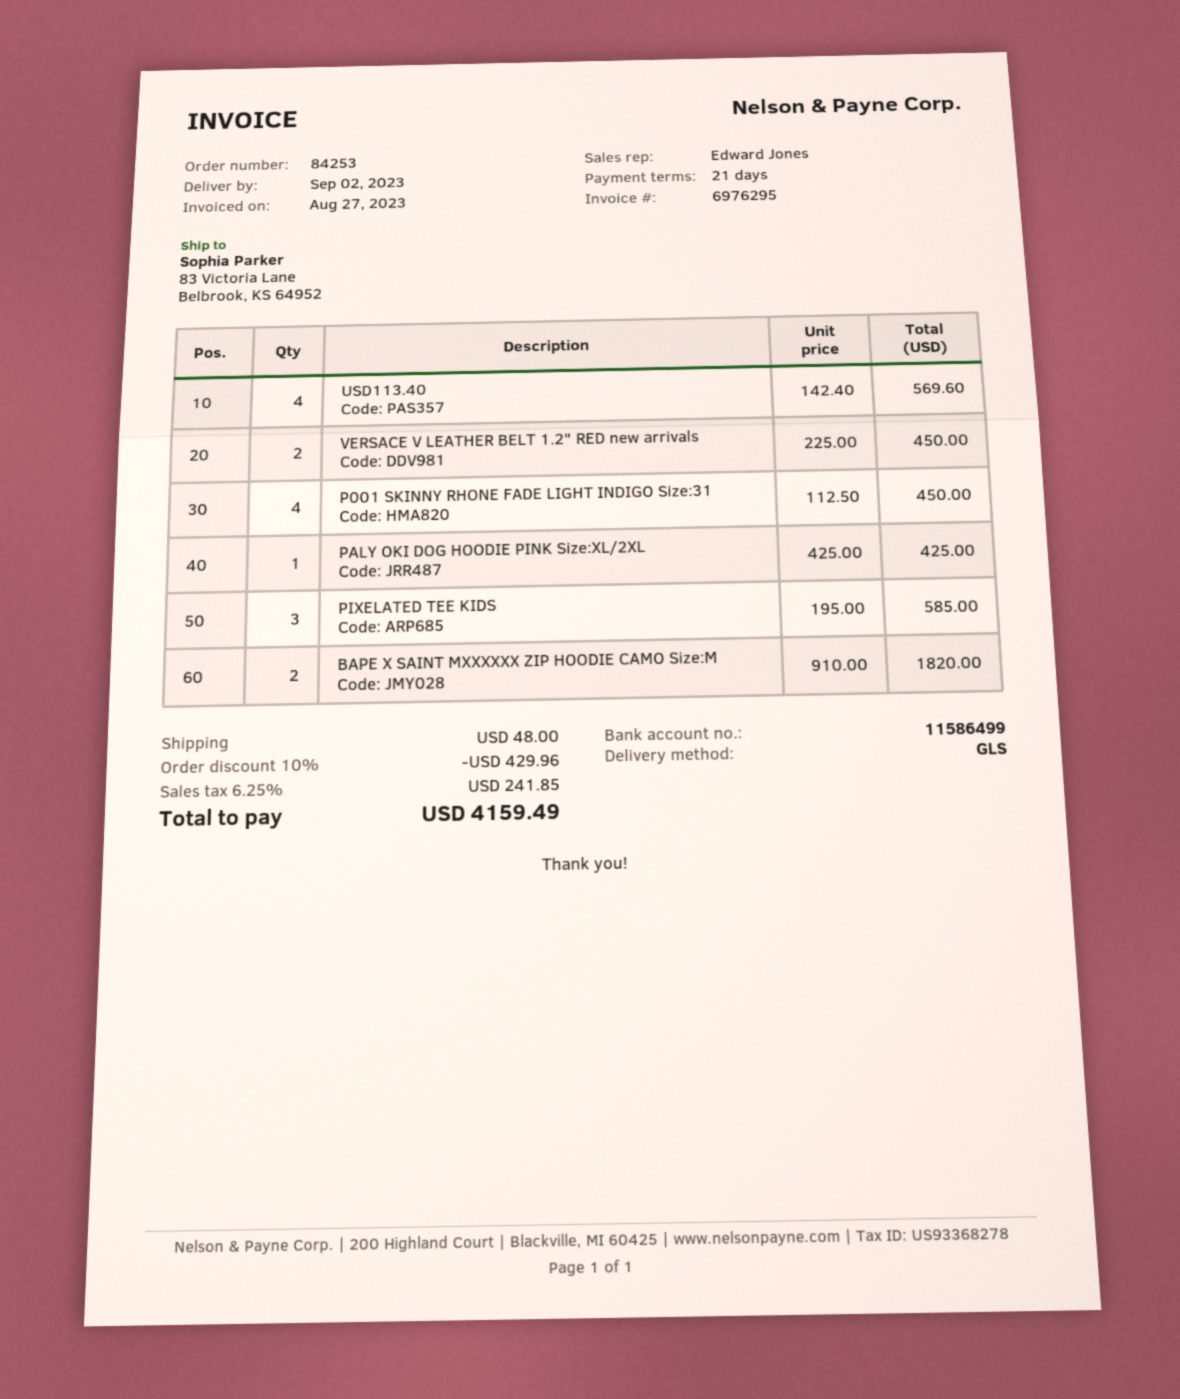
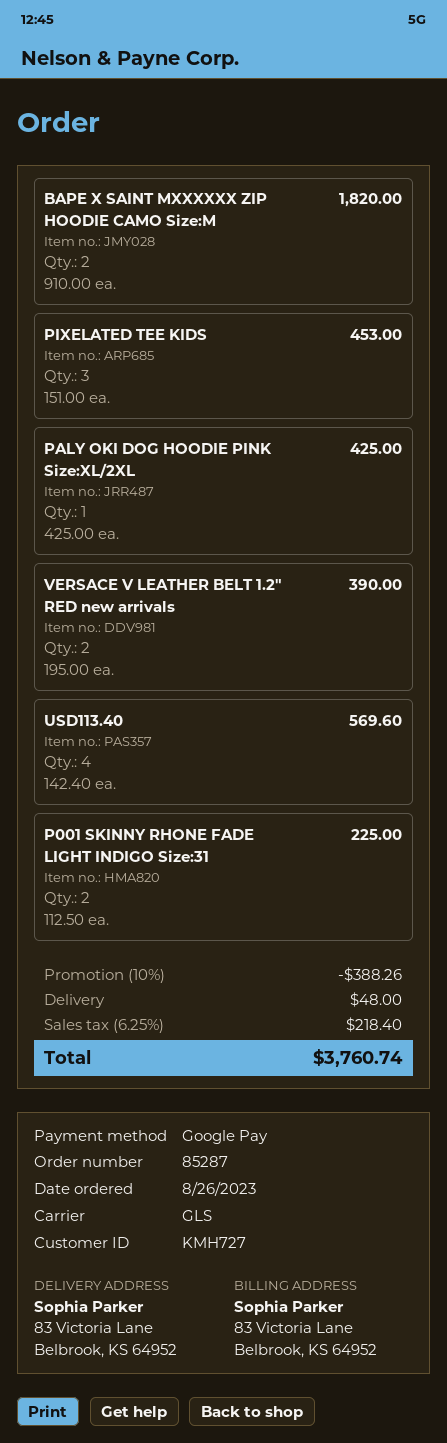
order number: 84253 -> 85287
VERSACE V LEATHER BELT 1.2" RED new arrivals: 2 x 225.00 = 450.00 -> 2 x 195.00 = 390.00
P001 SKINNY RHONE FADE LIGHT INDIGO Size:31: 4 x 112.50 = 450.00 -> 2 x 112.50 = 225.00
PIXELATED TEE KIDS: 3 x 195.00 = 585.00 -> 3 x 151.00 = 453.00
discount: 10% = 429.96 -> 10% = 388.26
tax: 6.25% = 241.85 -> 6.25% = 218.40
total: 4159.49 -> 3760.74

